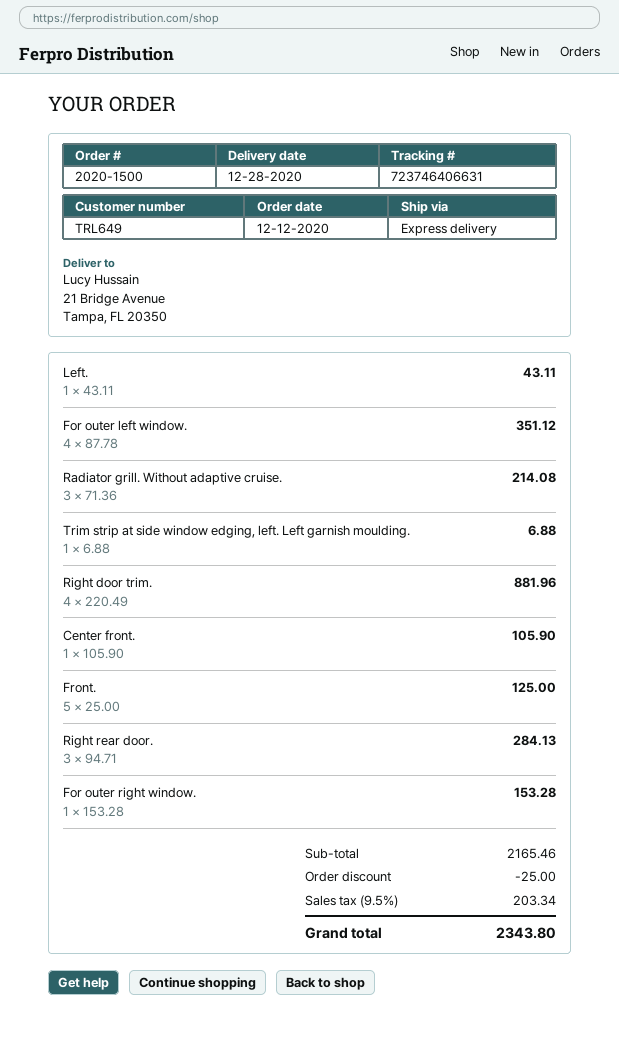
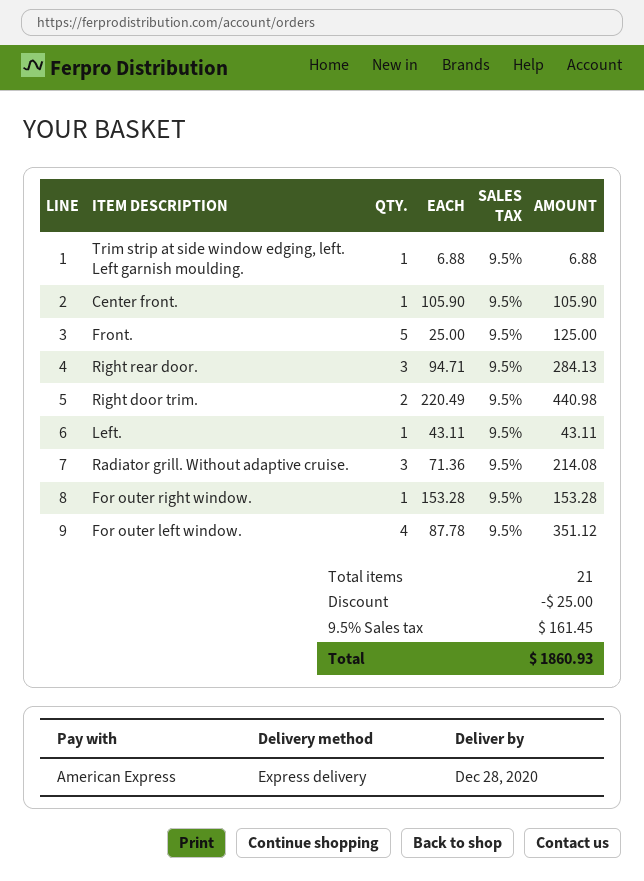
Right door trim.: 4 x 220.49 = 881.96 -> 2 x 220.49 = 440.98
tax: 9.5% = 203.34 -> 9.5% = 161.45
total: 2343.80 -> 1860.93

